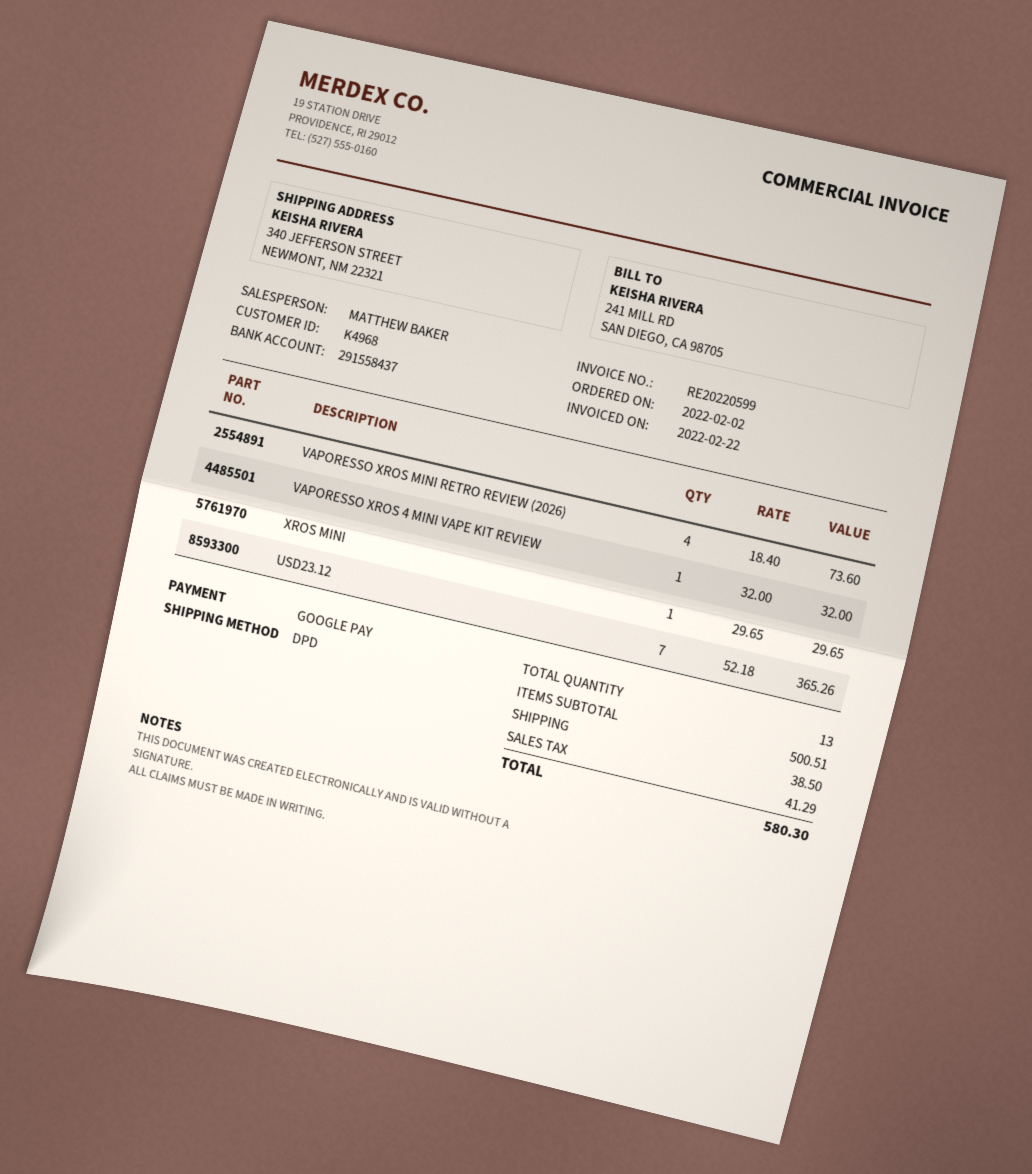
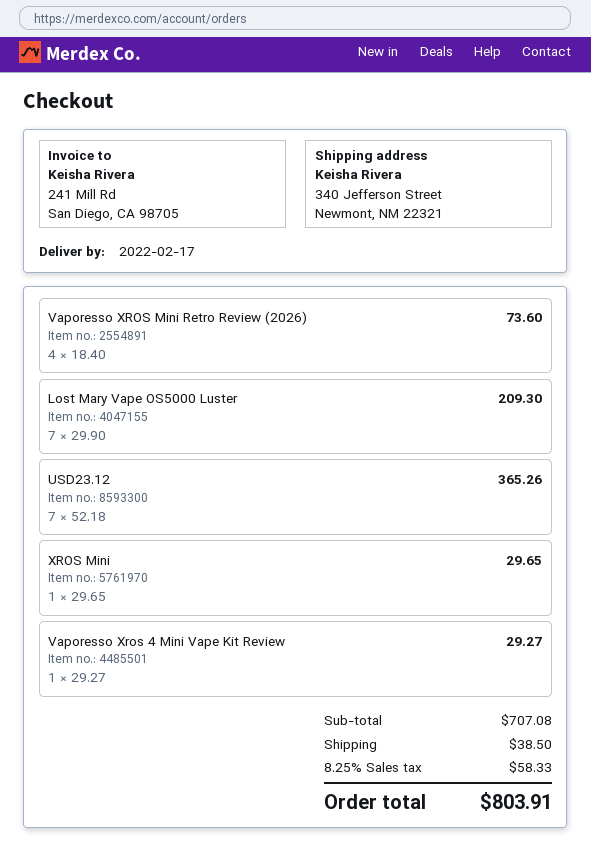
VAPORESSO XROS 4 MINI VAPE KIT REVIEW: 1 x 32.00 = 32.00 -> 1 x 29.27 = 29.27
Lost Mary Vape OS5000 Luster: none -> 7 x 29.90 = 209.30
subtotal: 500.51 -> 707.08
tax: 41.29 -> 58.33
total: 580.30 -> 803.91

